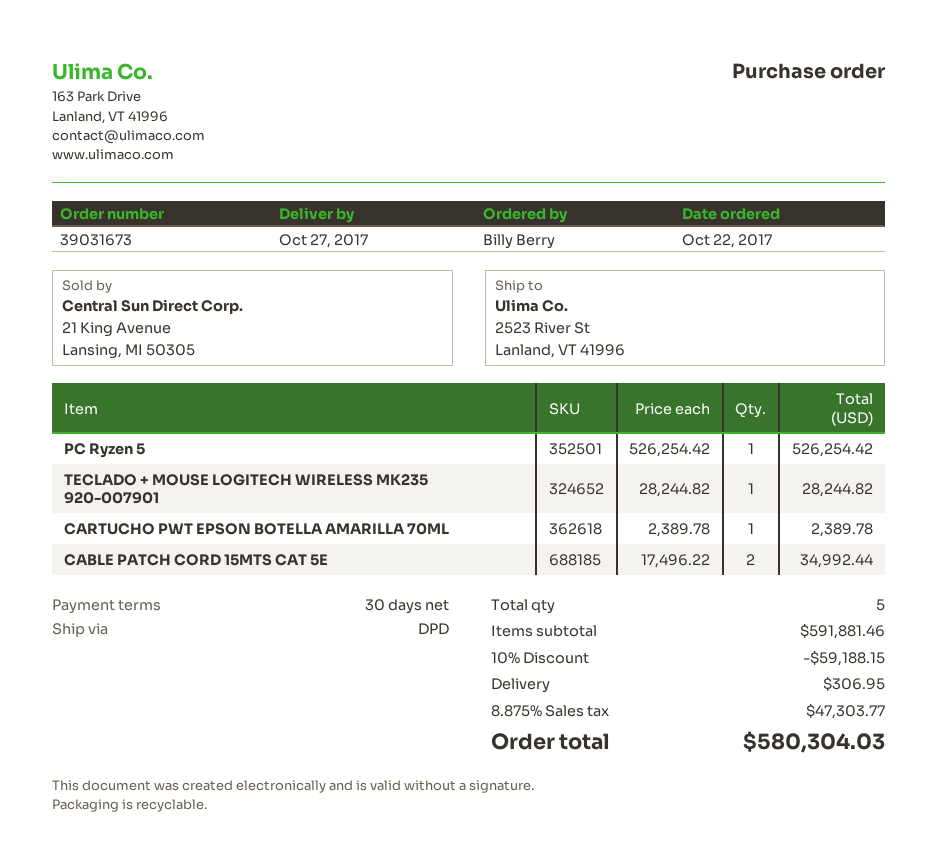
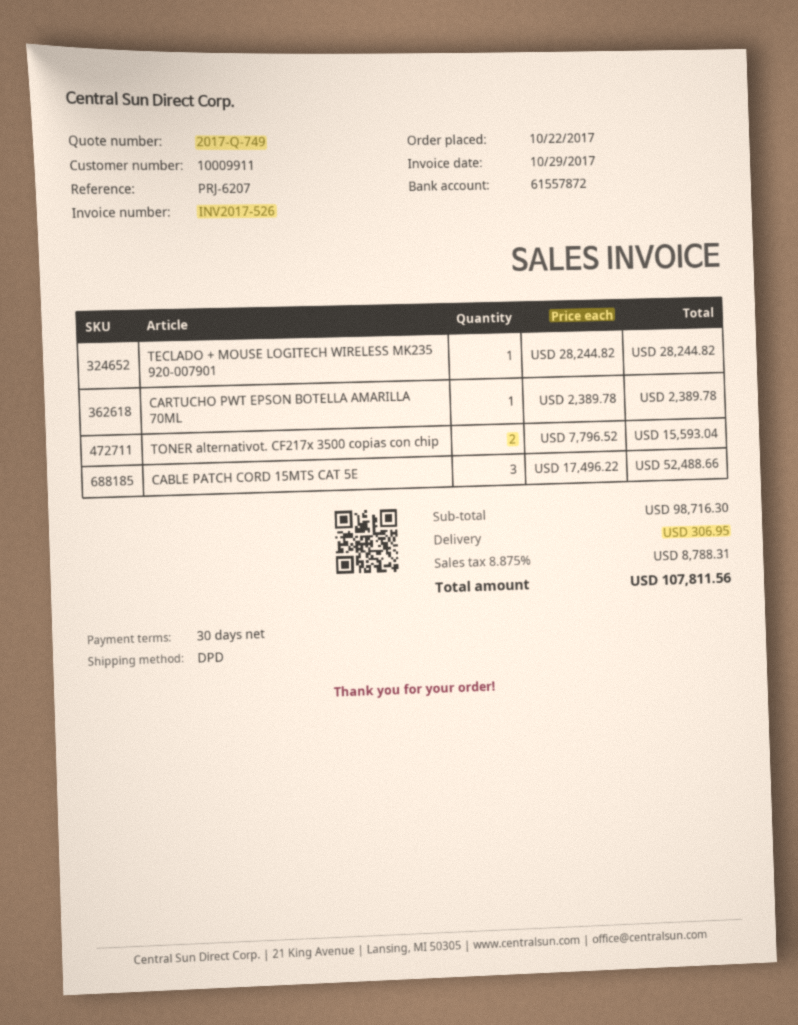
PC Ryzen 5: 1 x 526254.42 = 526254.42 -> none
CABLE PATCH CORD 15MTS CAT 5E: 2 x 17496.22 = 34992.44 -> 3 x 17496.22 = 52488.66
TONER alternativot. CF217x 3500 copias con chip: none -> 2 x 7796.52 = 15593.04
subtotal: 591881.46 -> 98716.30
discount: 10% = 59188.15 -> none
tax: 8.875% = 47303.77 -> 8.875% = 8788.31
total: 580304.03 -> 107811.56

